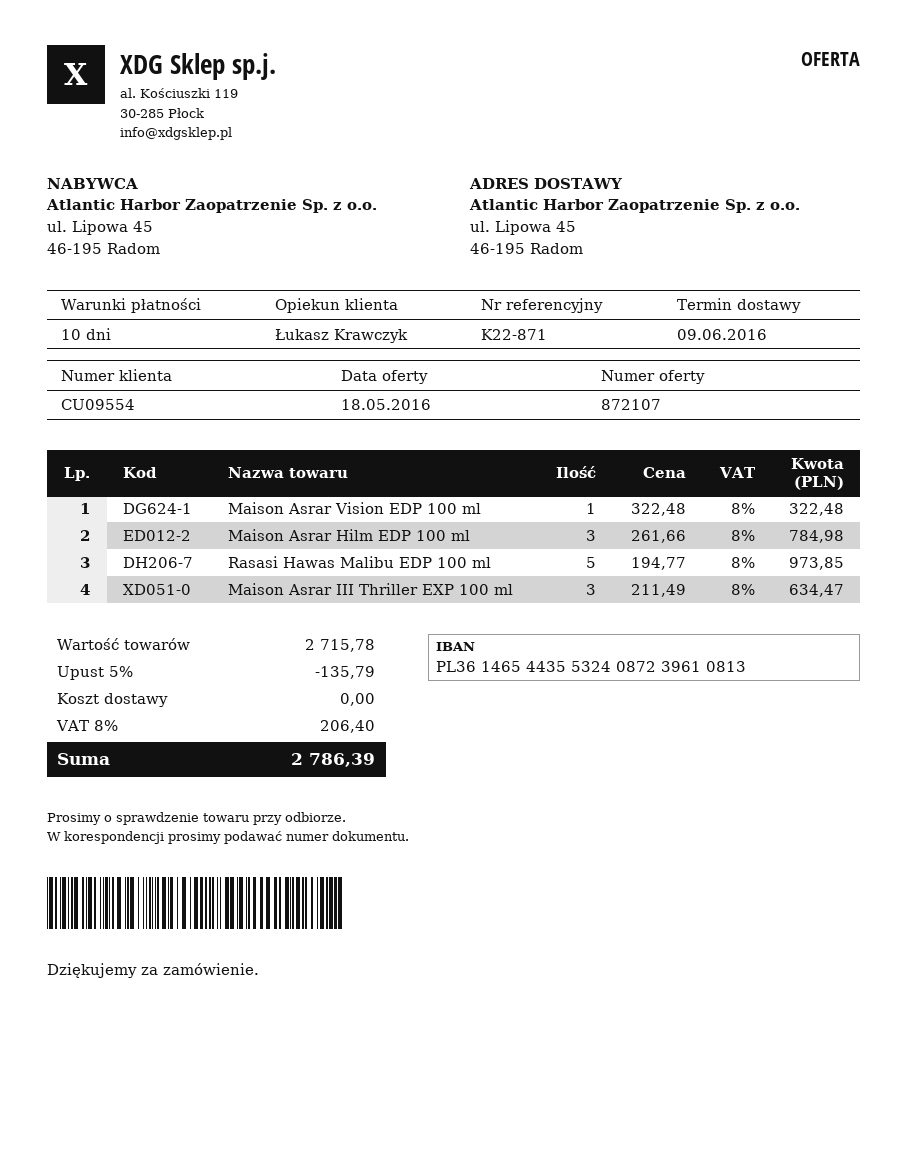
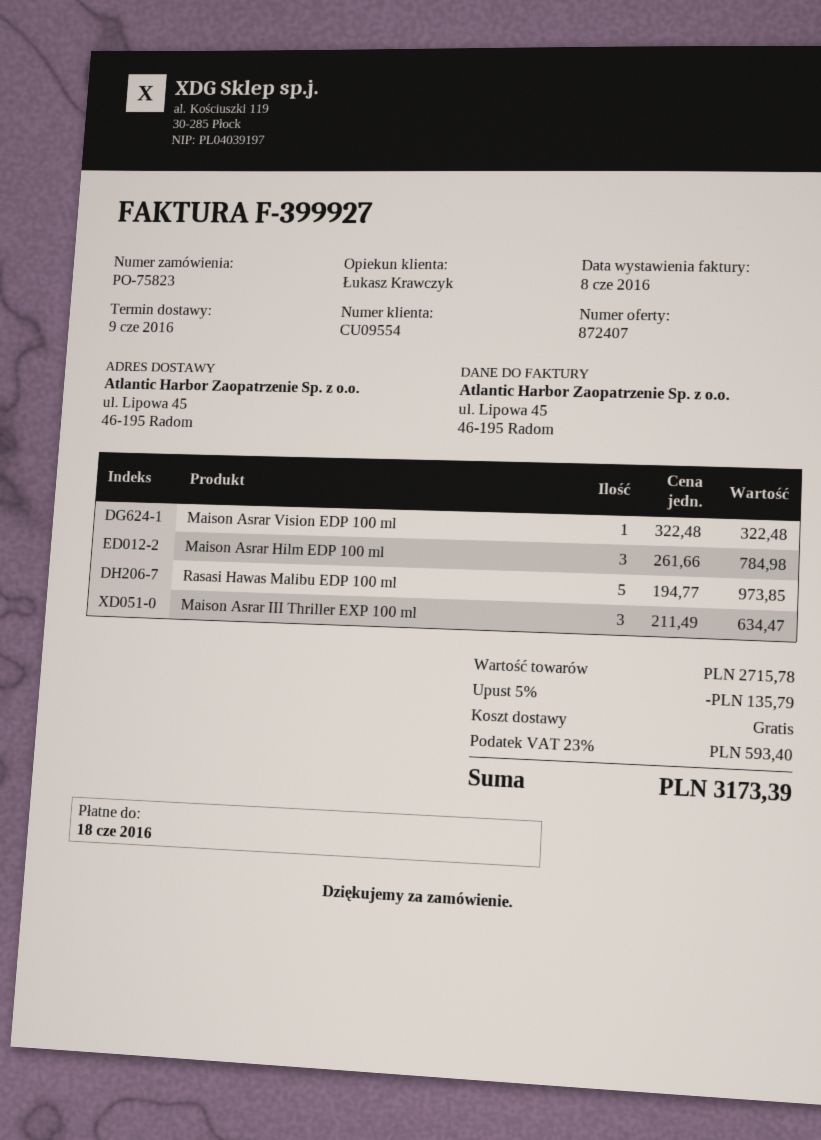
quote number: 872107 -> 872407
tax: 8% = 206.40 -> 23% = 593.40
total: 2786.39 -> 3173.39

